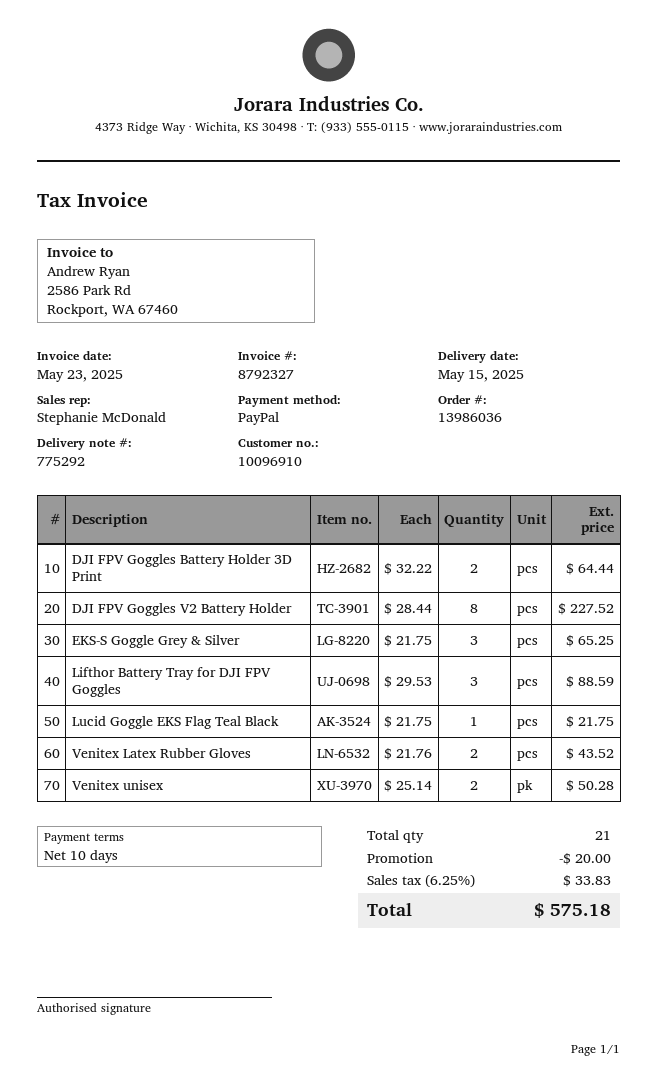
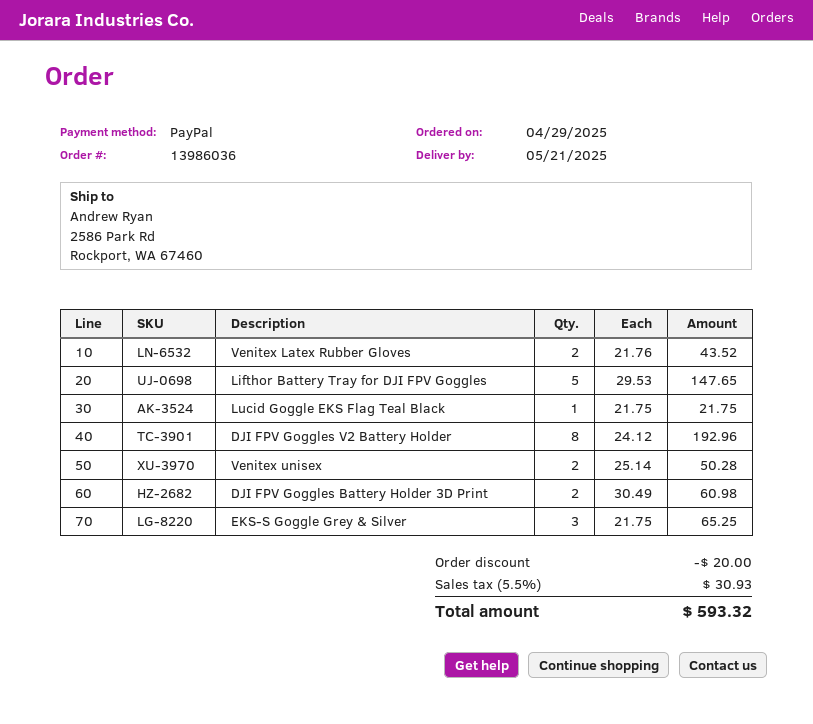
delivery date: 2025-05-15 -> 2025-05-21
DJI FPV Goggles Battery Holder 3D Print: 2 x 32.22 = 64.44 -> 2 x 30.49 = 60.98
DJI FPV Goggles V2 Battery Holder: 8 x 28.44 = 227.52 -> 8 x 24.12 = 192.96
Lifthor Battery Tray for DJI FPV Goggles: 3 x 29.53 = 88.59 -> 5 x 29.53 = 147.65
tax: 6.25% = 33.83 -> 5.5% = 30.93
total: 575.18 -> 593.32

